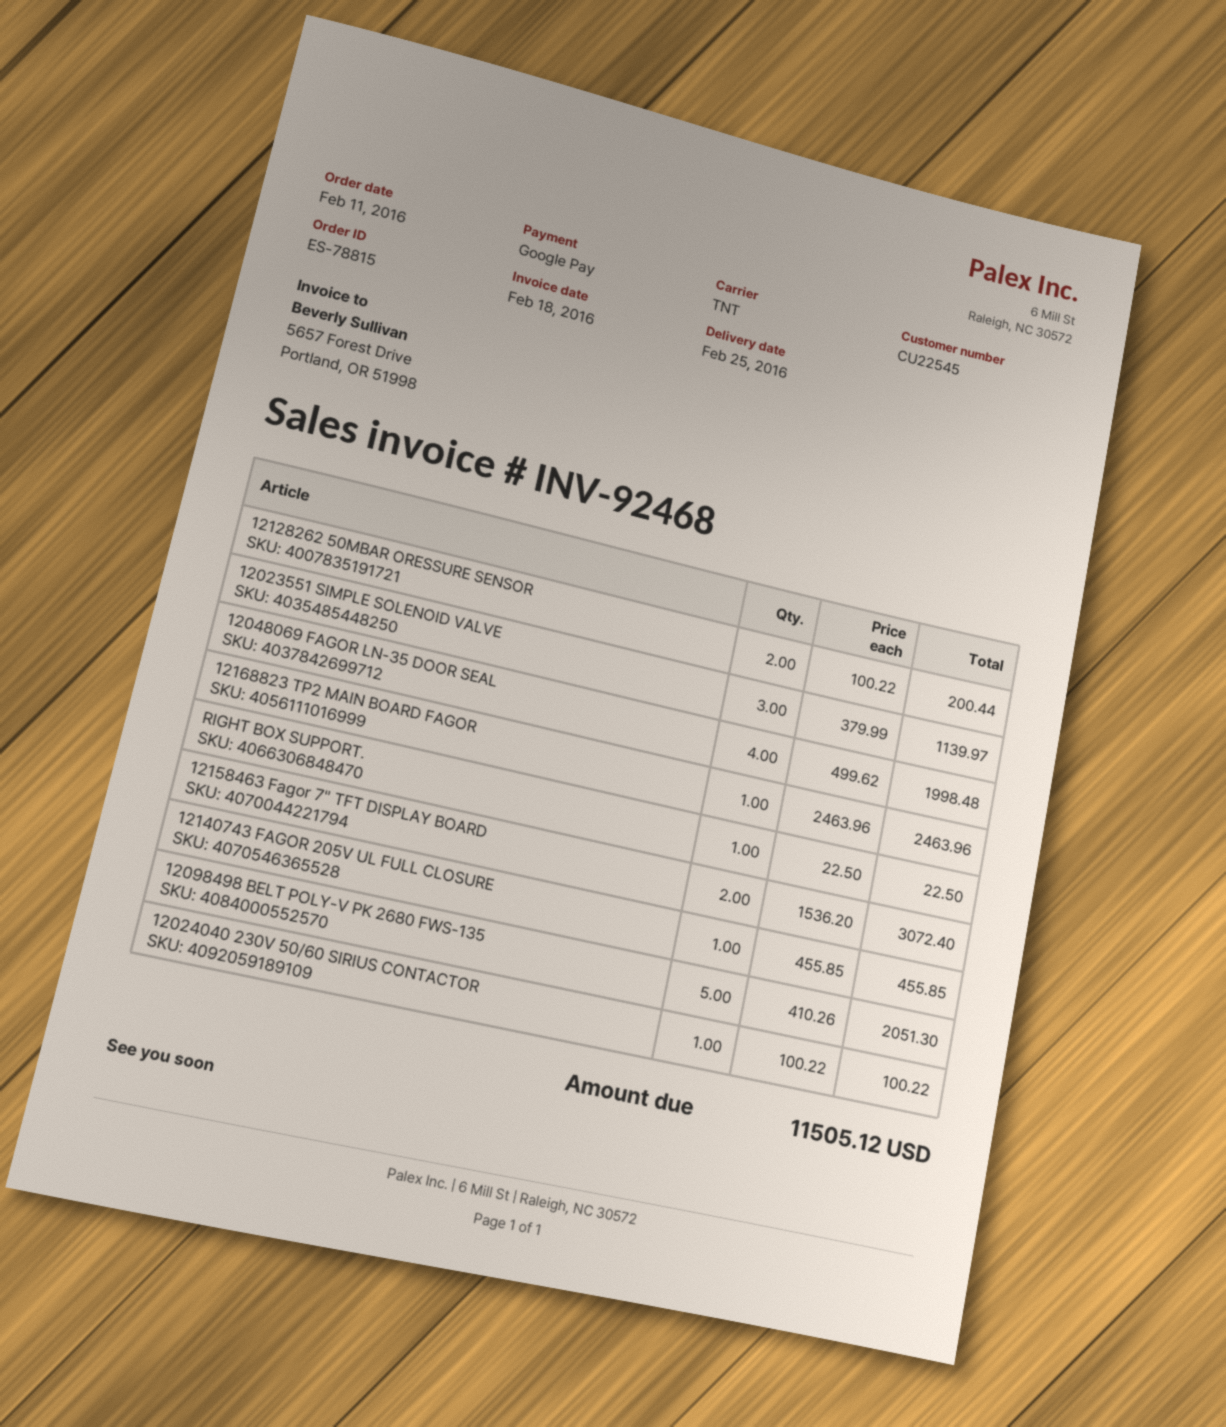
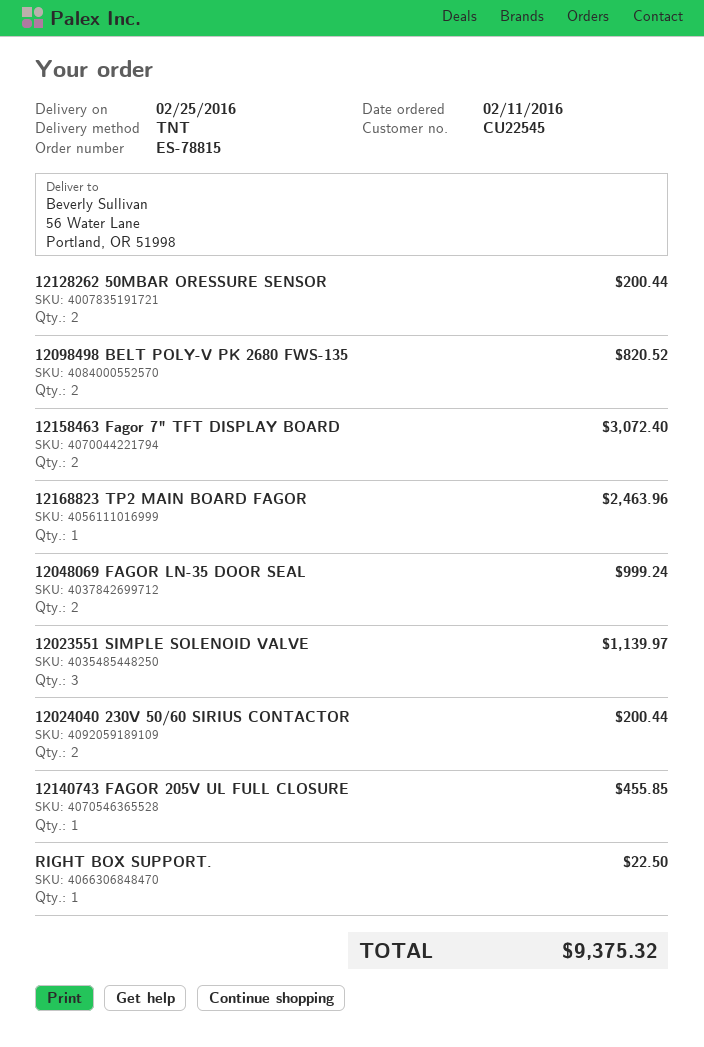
12048069 FAGOR LN-35 DOOR SEAL: 4 for 1998.48 -> 2 for 999.24
12098498 BELT POLY-V PK 2680 FWS-135: 5 for 2051.30 -> 2 for 820.52
12024040 230V 50/60 SIRIUS CONTACTOR: 1 for 100.22 -> 2 for 200.44
total: 11505.12 -> 9375.32

